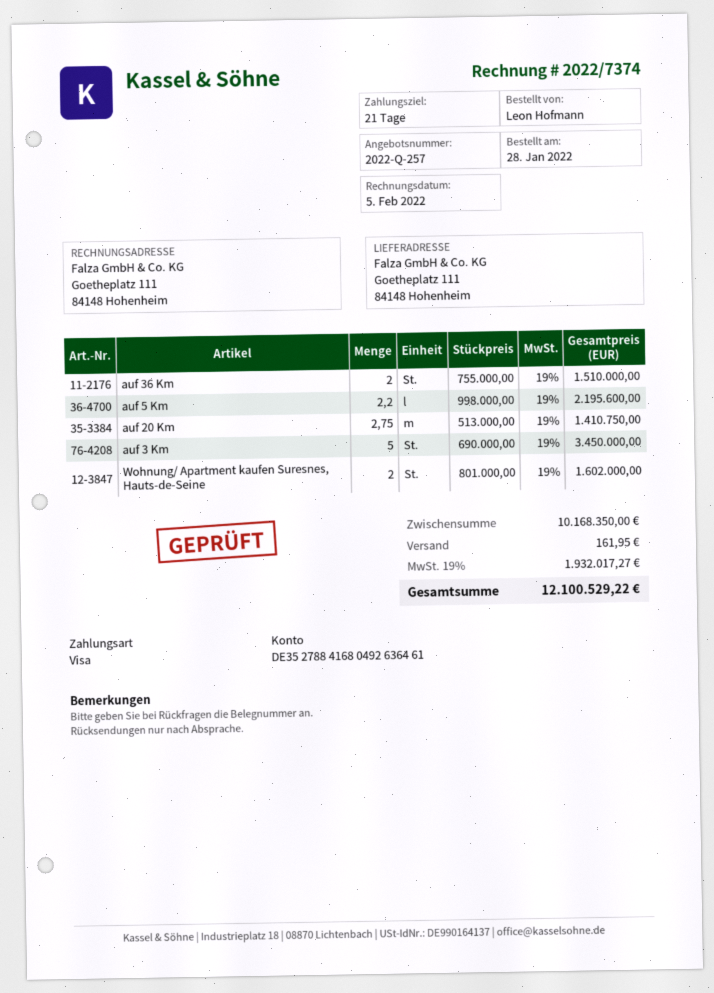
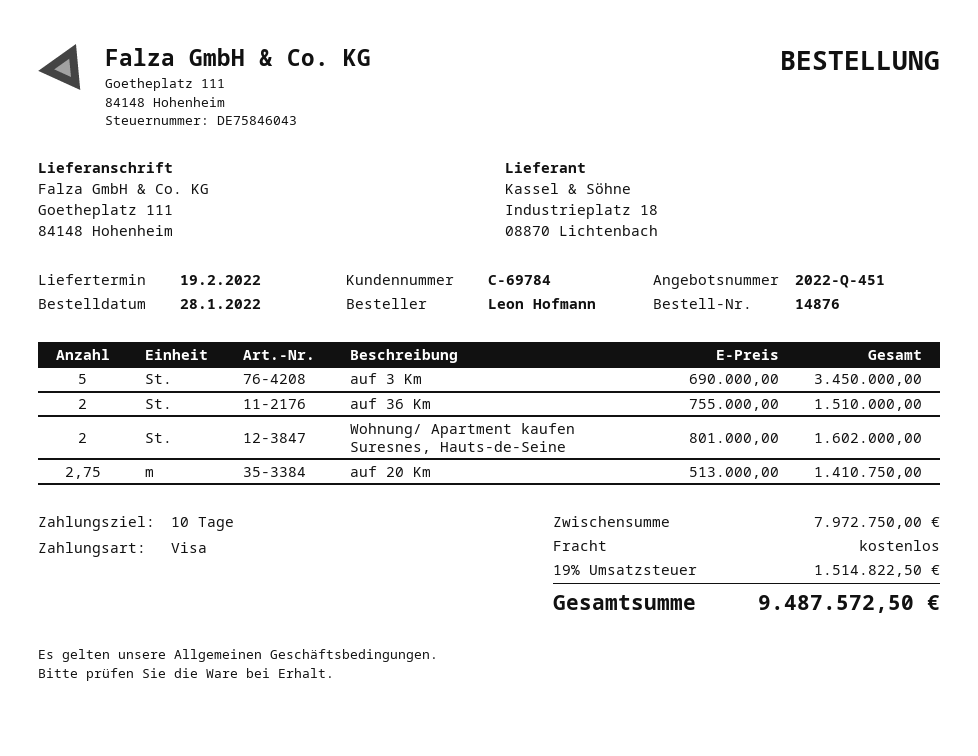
quote number: 2022-Q-257 -> 2022-Q-451
payment terms: 21 days -> 10 days
auf 5 Km: 2.2 x 998000.00 = 2195600.00 -> none
subtotal: 10168350.00 -> 7972750.00
shipping: 161.95 -> 0.00
tax: 19% = 1932017.27 -> 19% = 1514822.50
total: 12100529.22 -> 9487572.50

